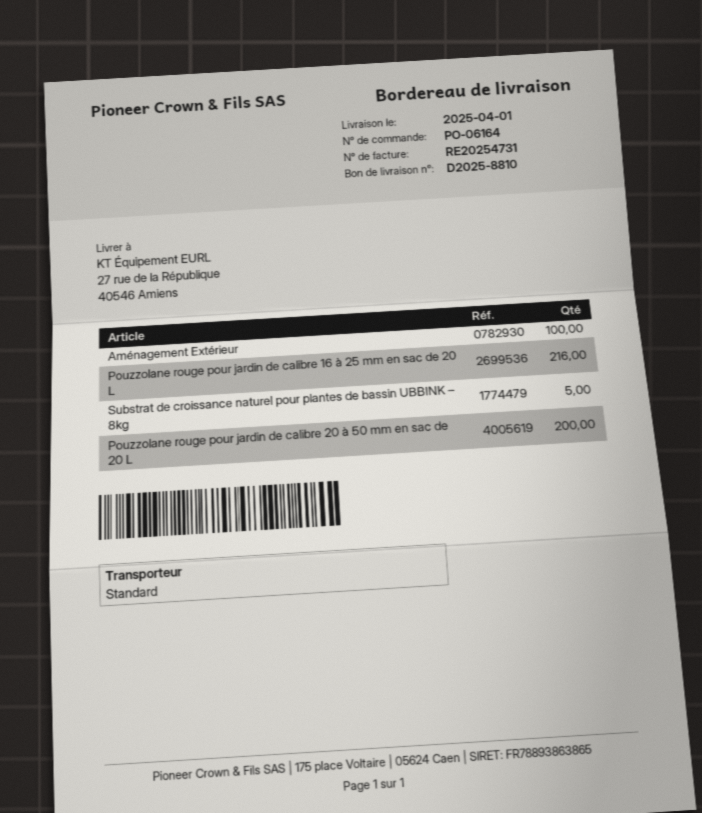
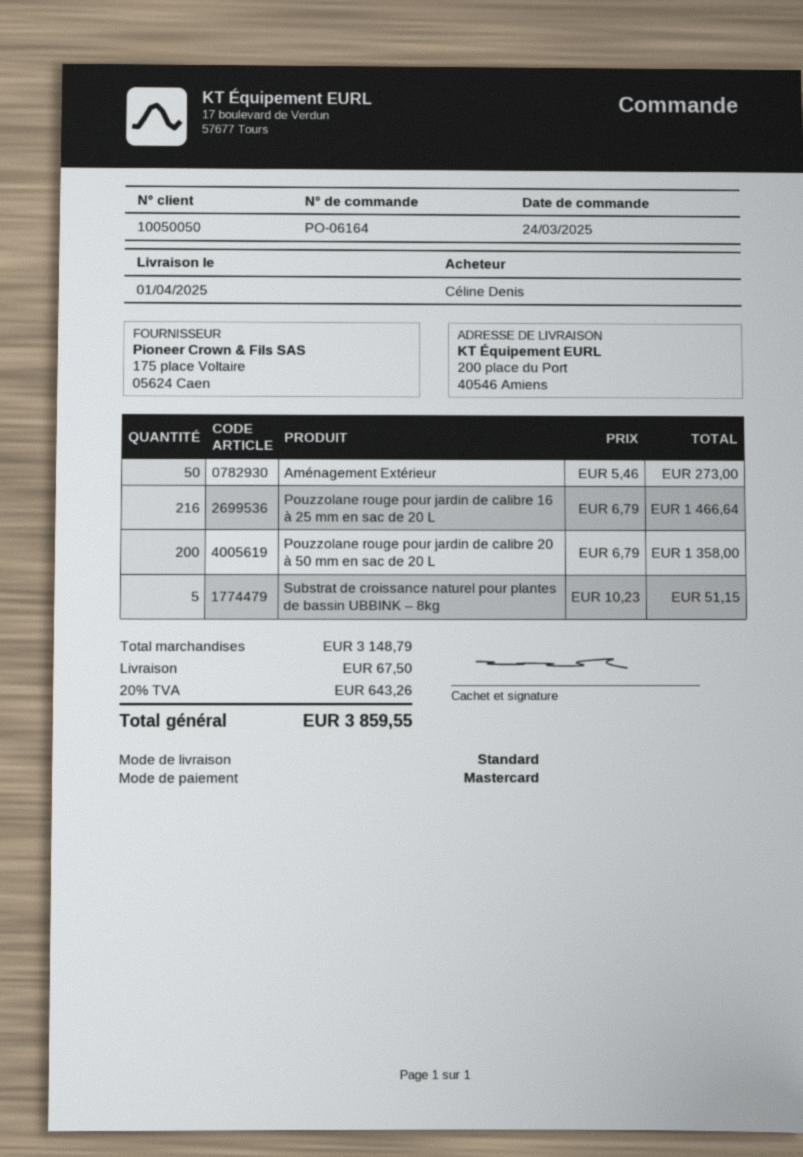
ship to: 27 rue de la République, 40546 Amiens -> 200 place du Port, 40546 Amiens
Aménagement Extérieur: 100 -> 50

